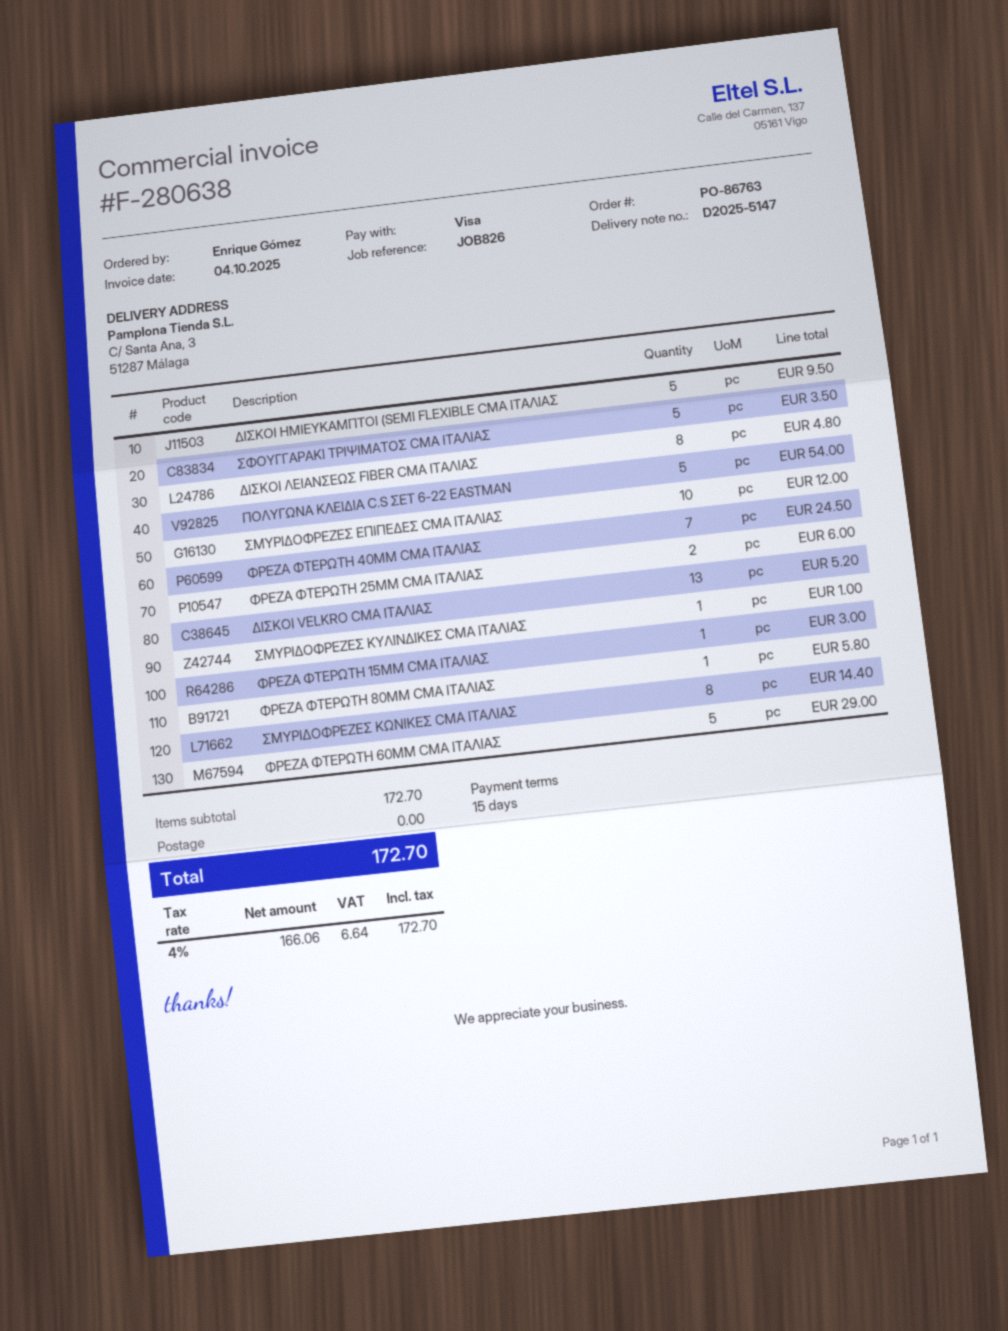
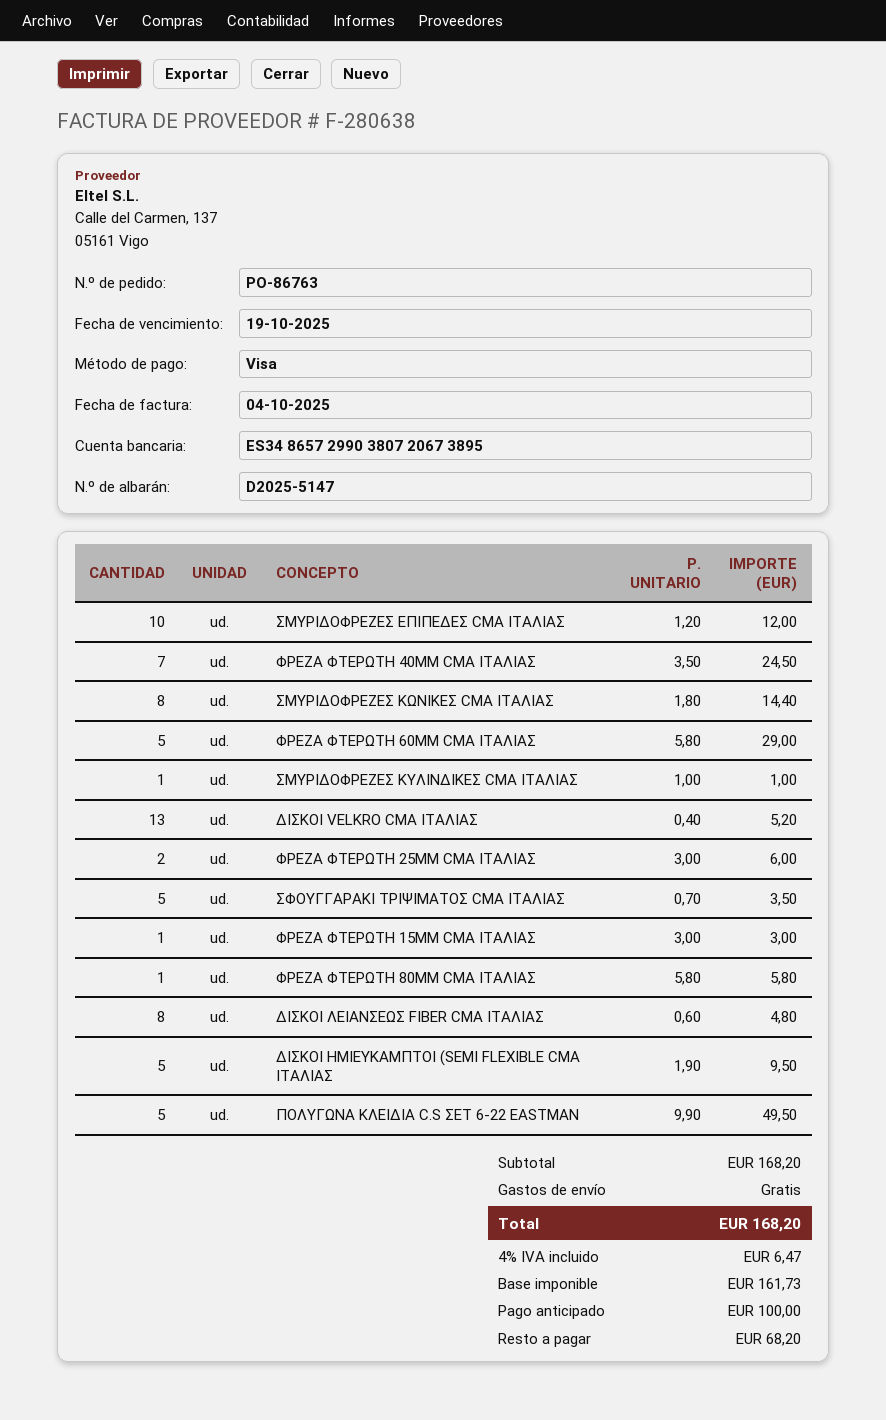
ΠΟΛΥΓΩΝΑ ΚΛΕΙΔΙΑ C.S ΣΕΤ 6-22 EASTMAN: 5 for 54.00 -> 5 for 49.50
subtotal: 172.70 -> 168.20
net: 166.06 -> 161.73
tax: 4% = 6.64 -> 4% = 6.47
total: 172.70 -> 168.20

